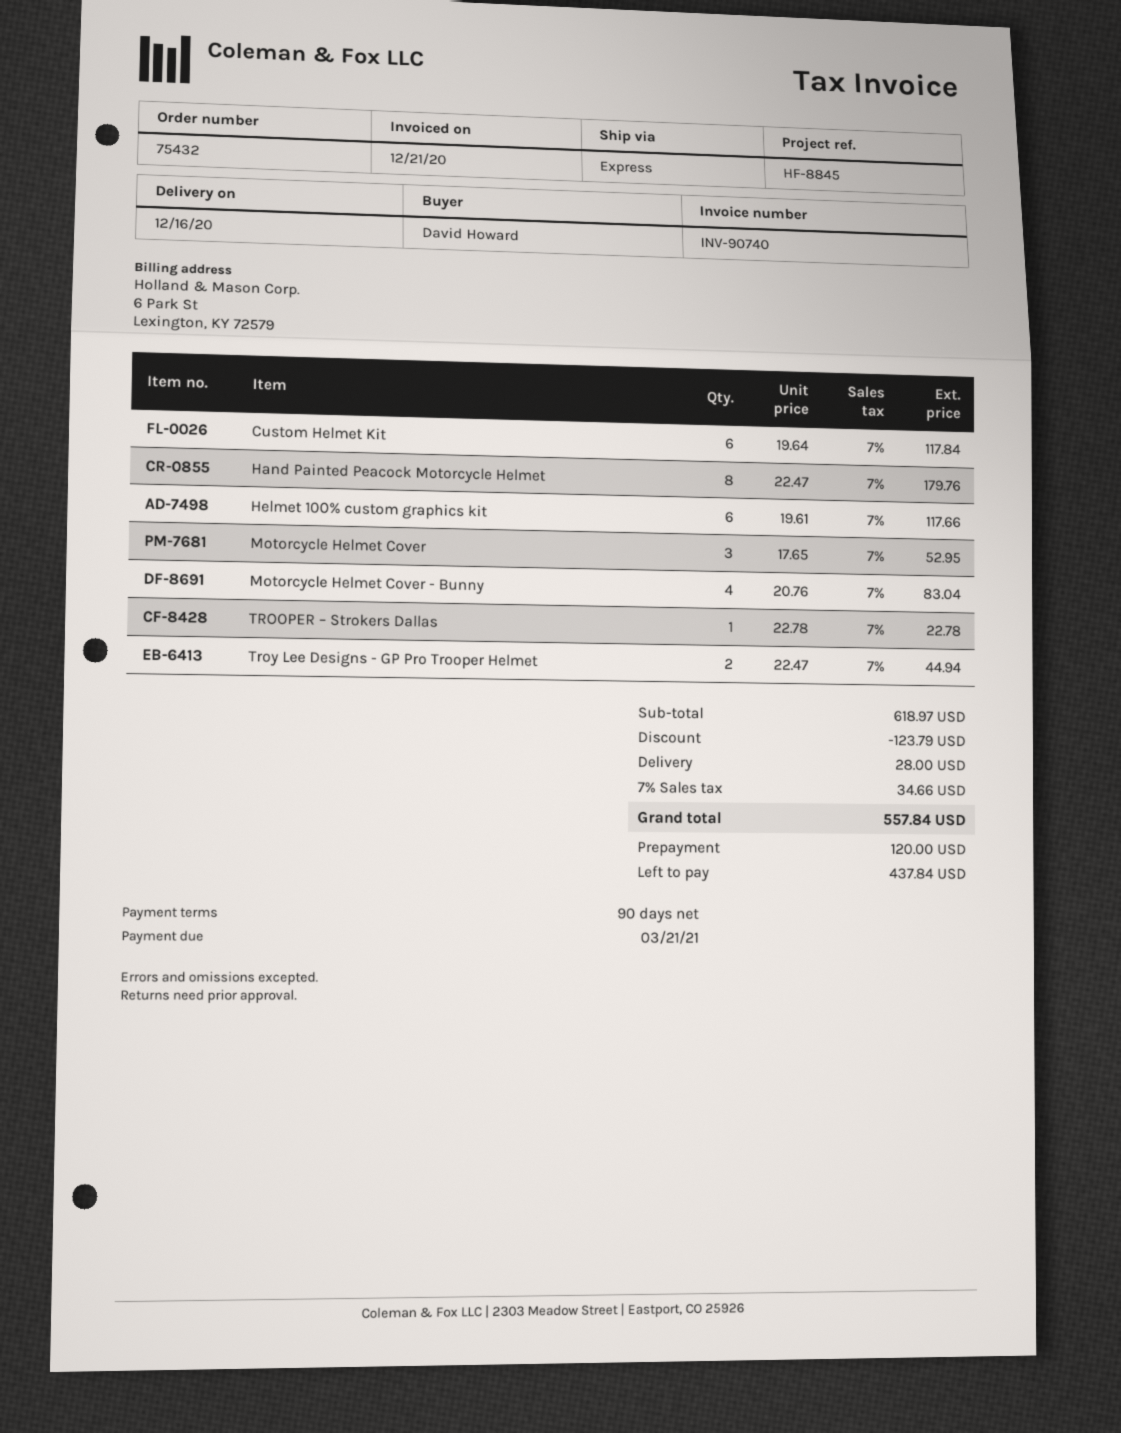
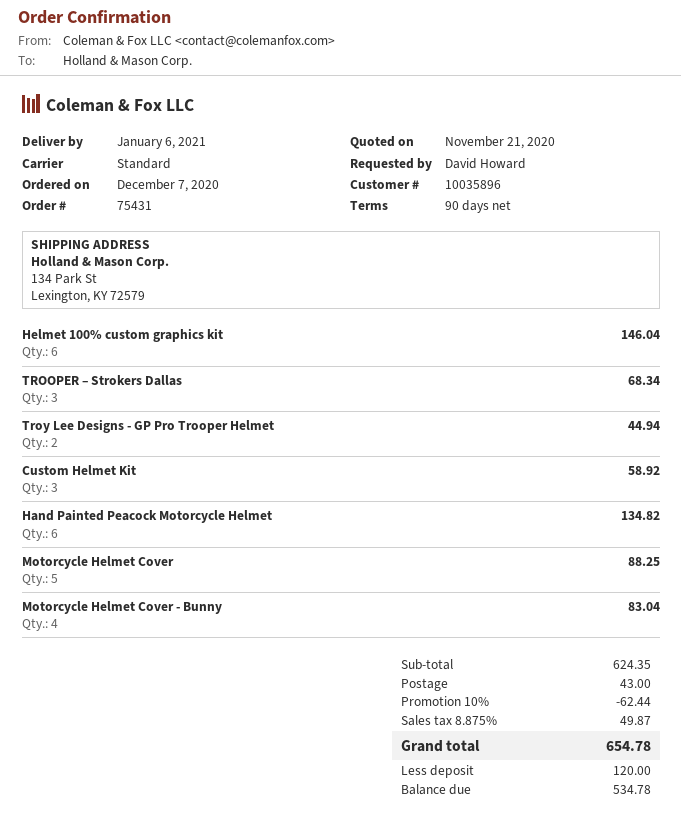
order number: 75432 -> 75431
delivery date: 2020-12-16 -> 2021-01-06
shipping method: express -> standard
Custom Helmet Kit: 6 for 117.84 -> 3 for 58.92
Hand Painted Peacock Motorcycle Helmet: 8 for 179.76 -> 6 for 134.82
Helmet 100% custom graphics kit: 6 for 117.66 -> 6 for 146.04
Motorcycle Helmet Cover: 3 for 52.95 -> 5 for 88.25
TROOPER – Strokers Dallas: 1 for 22.78 -> 3 for 68.34
subtotal: 618.97 -> 624.35
discount: 123.79 -> 62.44
shipping: 28.00 -> 43.00
tax: 7% = 34.66 -> 8.875% = 49.87
total: 557.84 -> 654.78
balance: 437.84 -> 534.78

